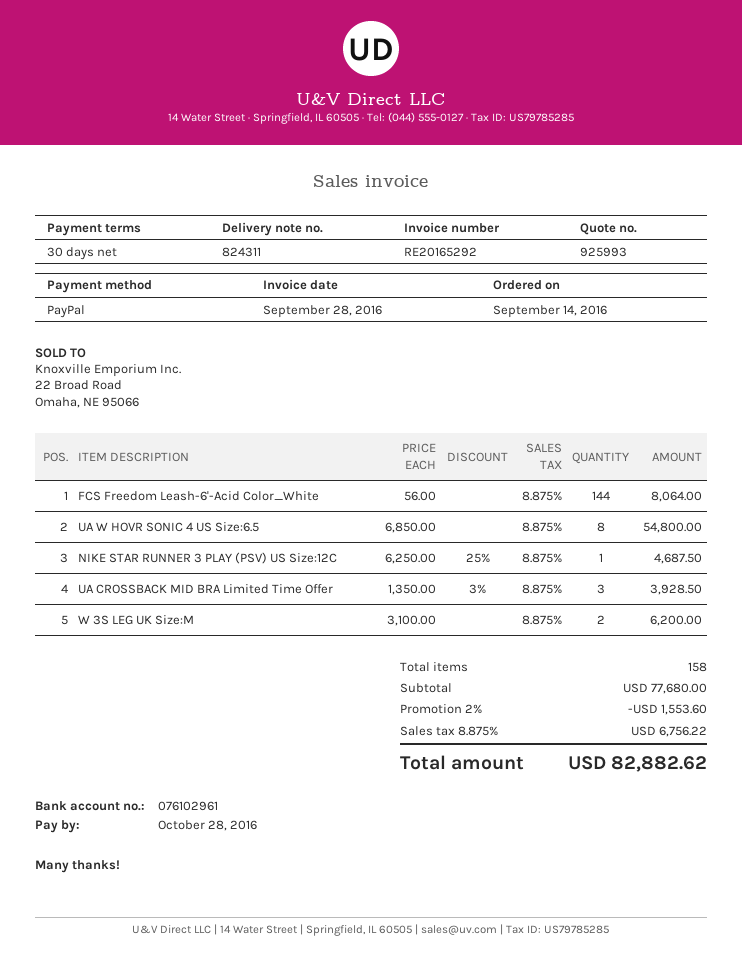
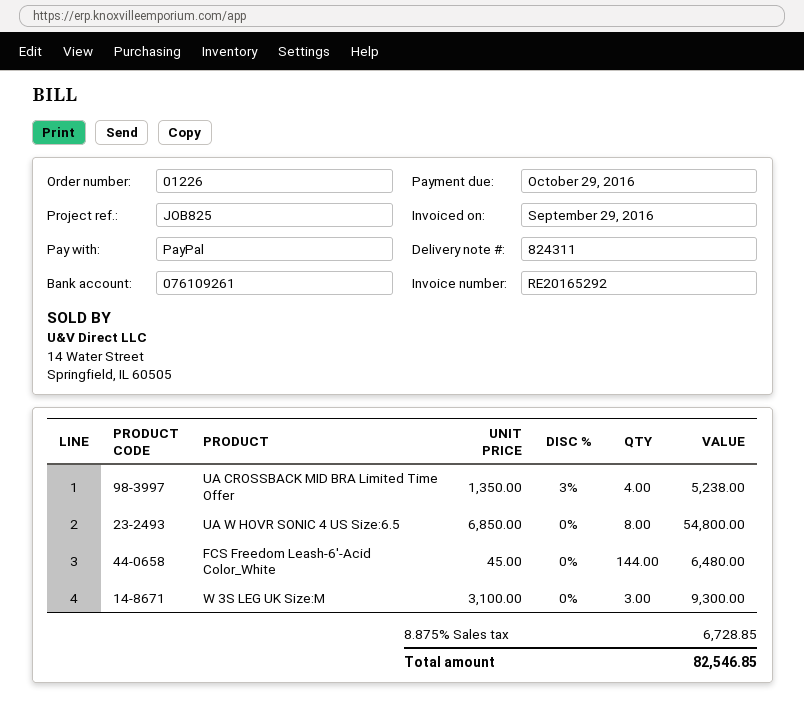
invoice date: 2016-09-28 -> 2016-09-29
due date: 2016-10-28 -> 2016-10-29
bank account: 076102961 -> 076109261
FCS Freedom Leash-6'-Acid Color_White: 144 x 56.00 = 8064.00 -> 144 x 45.00 = 6480.00
NIKE STAR RUNNER 3 PLAY (PSV) US Size:12C: 1 x 6250.00 - 25% = 4687.50 -> none
UA CROSSBACK MID BRA Limited Time Offer: 3 x 1350.00 - 3% = 3928.50 -> 4 x 1350.00 - 3% = 5238.00
W 3S LEG UK Size:M: 2 x 3100.00 = 6200.00 -> 3 x 3100.00 = 9300.00
discount: 2% = 1553.60 -> none
tax: 8.875% = 6756.22 -> 8.875% = 6728.85
total: 82882.62 -> 82546.85

